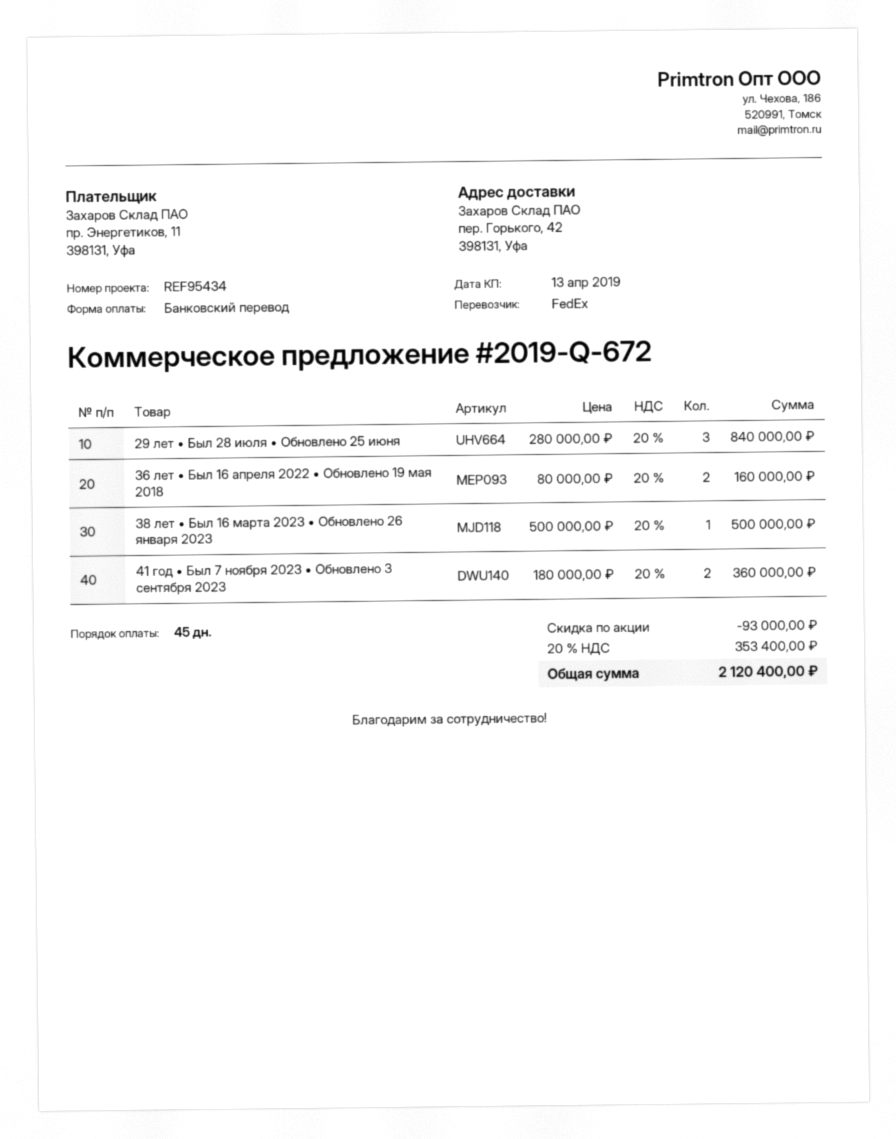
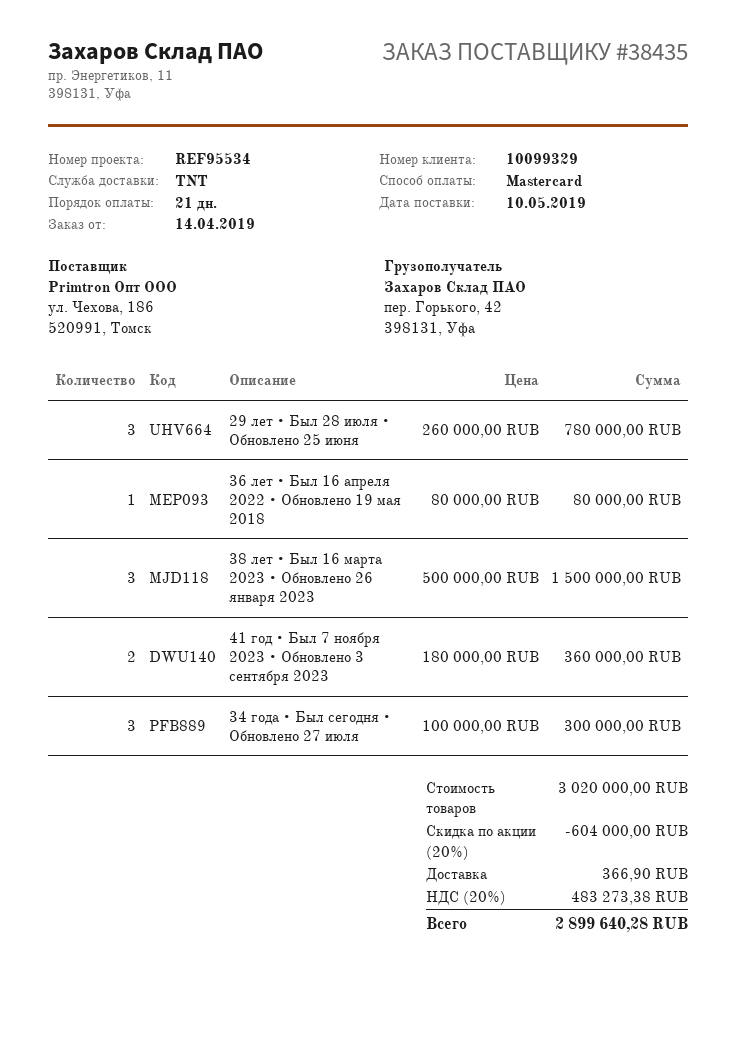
payment terms: 45 days -> 21 days
reference: REF95434 -> REF95534
payment method: bank transfer -> Mastercard
shipping method: FedEx -> TNT
29 лет • Был 28 июля • Обновлено 25 июня: 3 x 280000.00 = 840000.00 -> 3 x 260000.00 = 780000.00
36 лет • Был 16 апреля 2022 • Обновлено 19 мая 2018: 2 x 80000.00 = 160000.00 -> 1 x 80000.00 = 80000.00
38 лет • Был 16 марта 2023 • Обновлено 26 января 2023: 1 x 500000.00 = 500000.00 -> 3 x 500000.00 = 1500000.00
34 года • Был сегодня • Обновлено 27 июля: none -> 3 x 100000.00 = 300000.00
discount: 93000.00 -> 604000.00
shipping: none -> 366.90
tax: 20% = 353400.00 -> 20% = 483273.38
total: 2120400.00 -> 2899640.28

